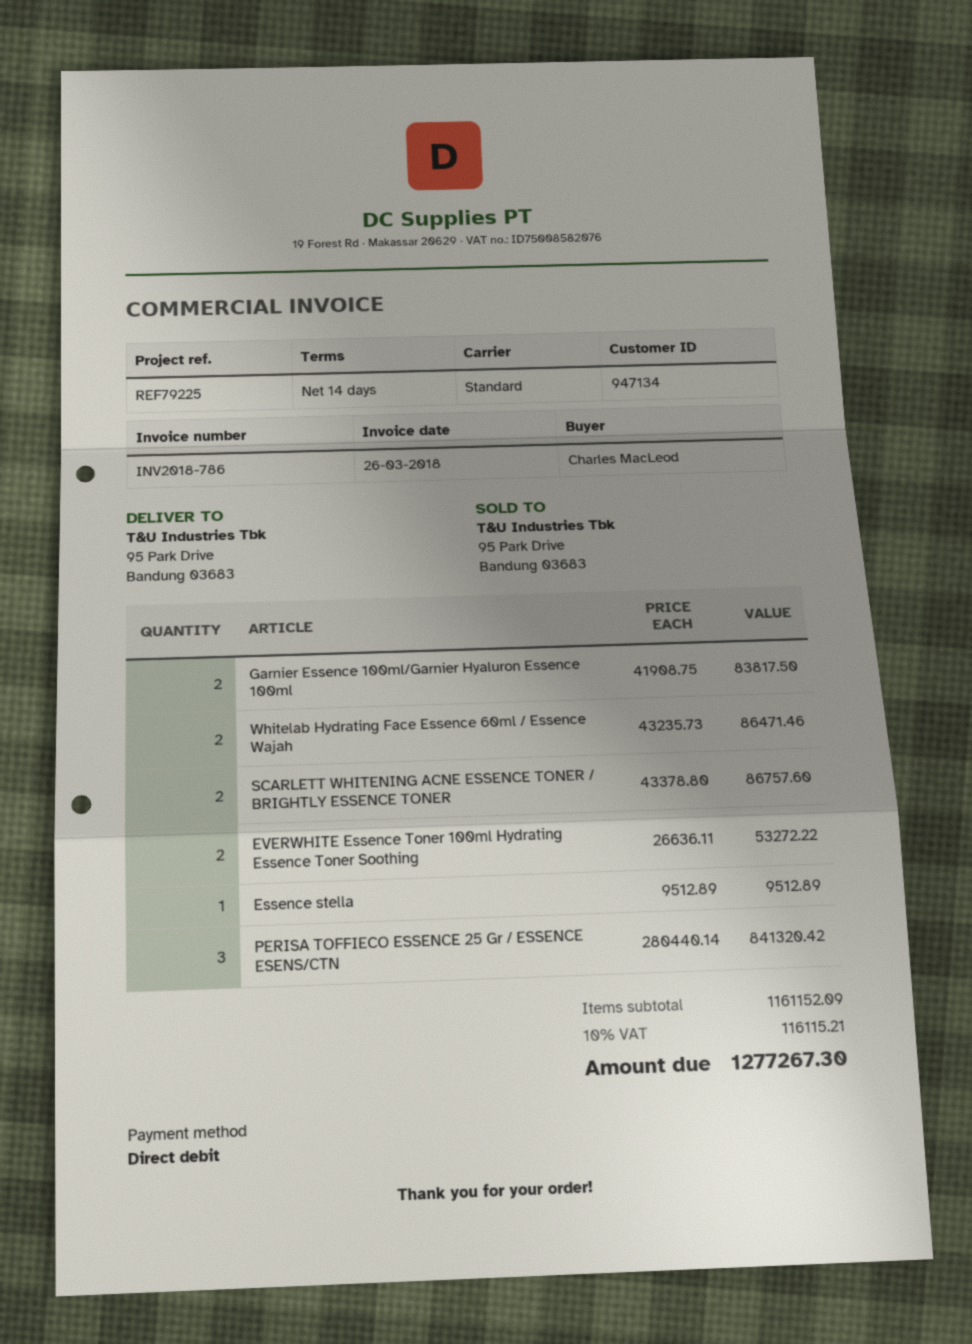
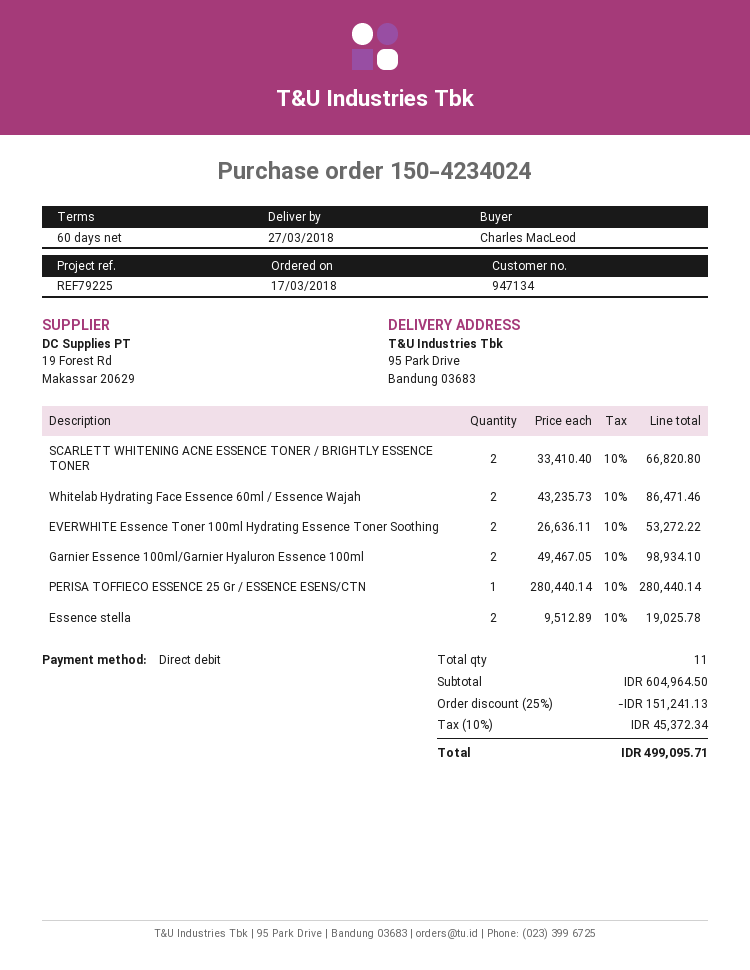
payment terms: 14 days -> 60 days
Garnier Essence 100ml/Garnier Hyaluron Essence 100ml: 2 x 41908.75 = 83817.50 -> 2 x 49467.05 = 98934.10
SCARLETT WHITENING ACNE ESSENCE TONER / BRIGHTLY ESSENCE TONER: 2 x 43378.80 = 86757.60 -> 2 x 33410.40 = 66820.80
Essence stella: 1 x 9512.89 = 9512.89 -> 2 x 9512.89 = 19025.78
PERISA TOFFIECO ESSENCE 25 Gr / ESSENCE ESENS/CTN: 3 x 280440.14 = 841320.42 -> 1 x 280440.14 = 280440.14
subtotal: 1161152.09 -> 604964.50
discount: none -> 25% = 151241.13
tax: 10% = 116115.21 -> 10% = 45372.34
total: 1277267.30 -> 499095.71

